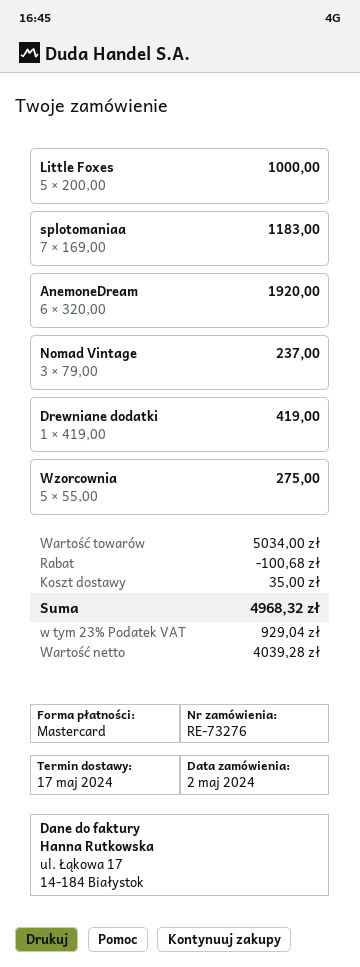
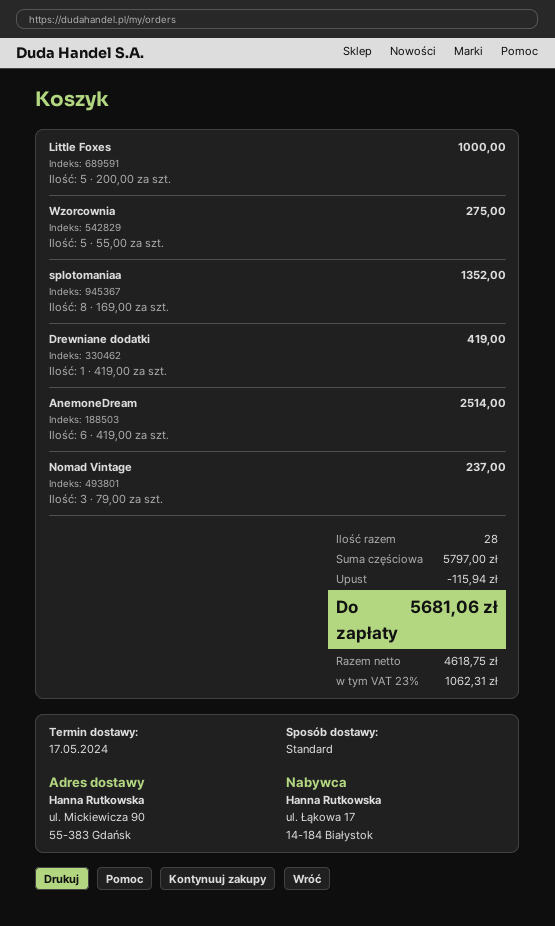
splotomaniaa: 7 x 169.00 = 1183.00 -> 8 x 169.00 = 1352.00
AnemoneDream: 6 x 320.00 = 1920.00 -> 6 x 419.00 = 2514.00
subtotal: 5034.00 -> 5797.00
discount: 100.68 -> 115.94
shipping: 35.00 -> none
net: 4039.28 -> 4618.75
tax: 23% = 929.04 -> 23% = 1062.31
total: 4968.32 -> 5681.06

